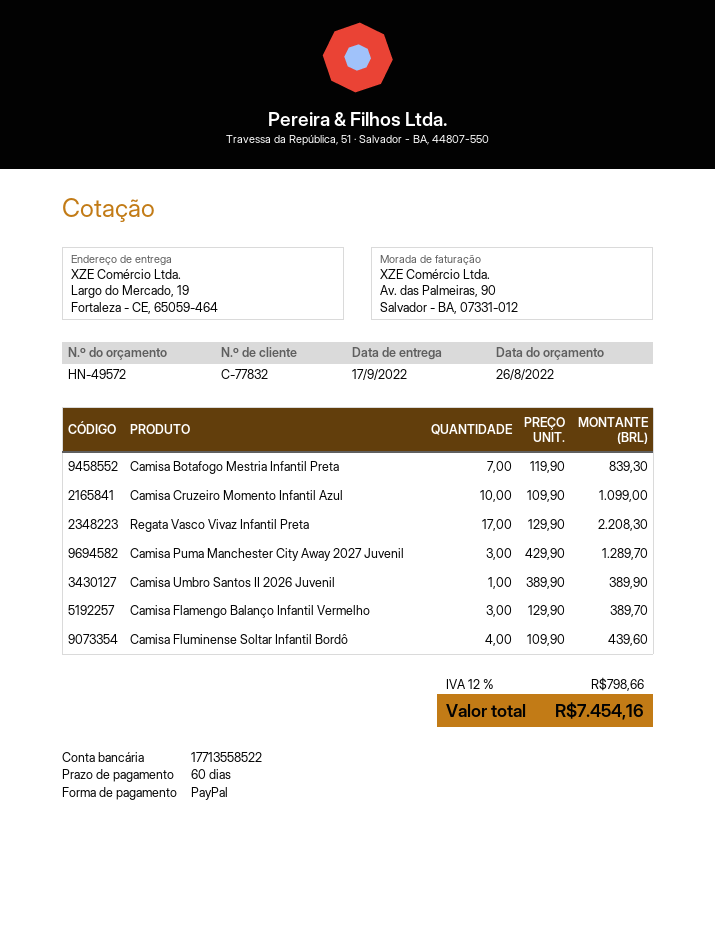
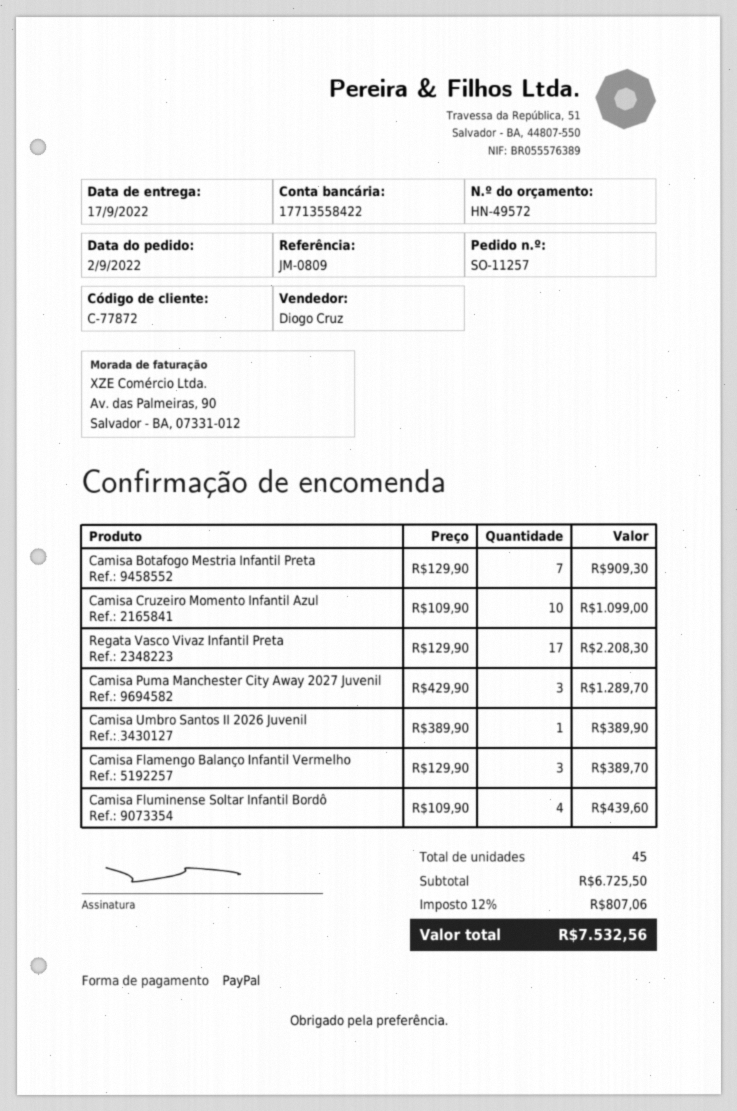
customer number: C-77832 -> C-77872
bank account: 17713558522 -> 17713558422
Camisa Botafogo Mestria Infantil Preta: 7 x 119.90 = 839.30 -> 7 x 129.90 = 909.30
tax: 12% = 798.66 -> 12% = 807.06
total: 7454.16 -> 7532.56

